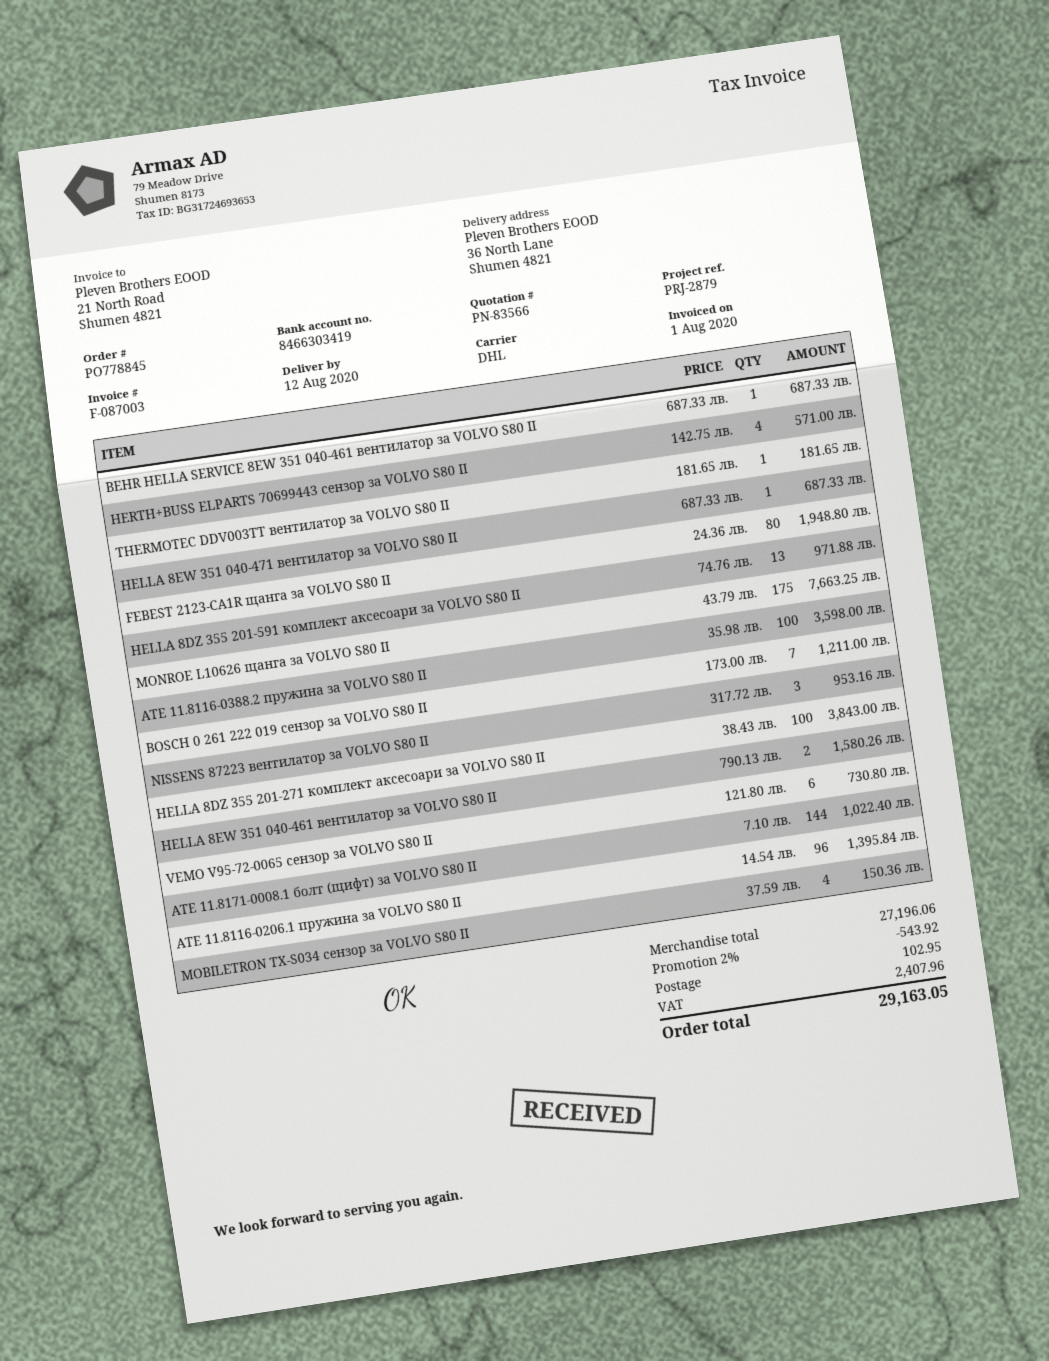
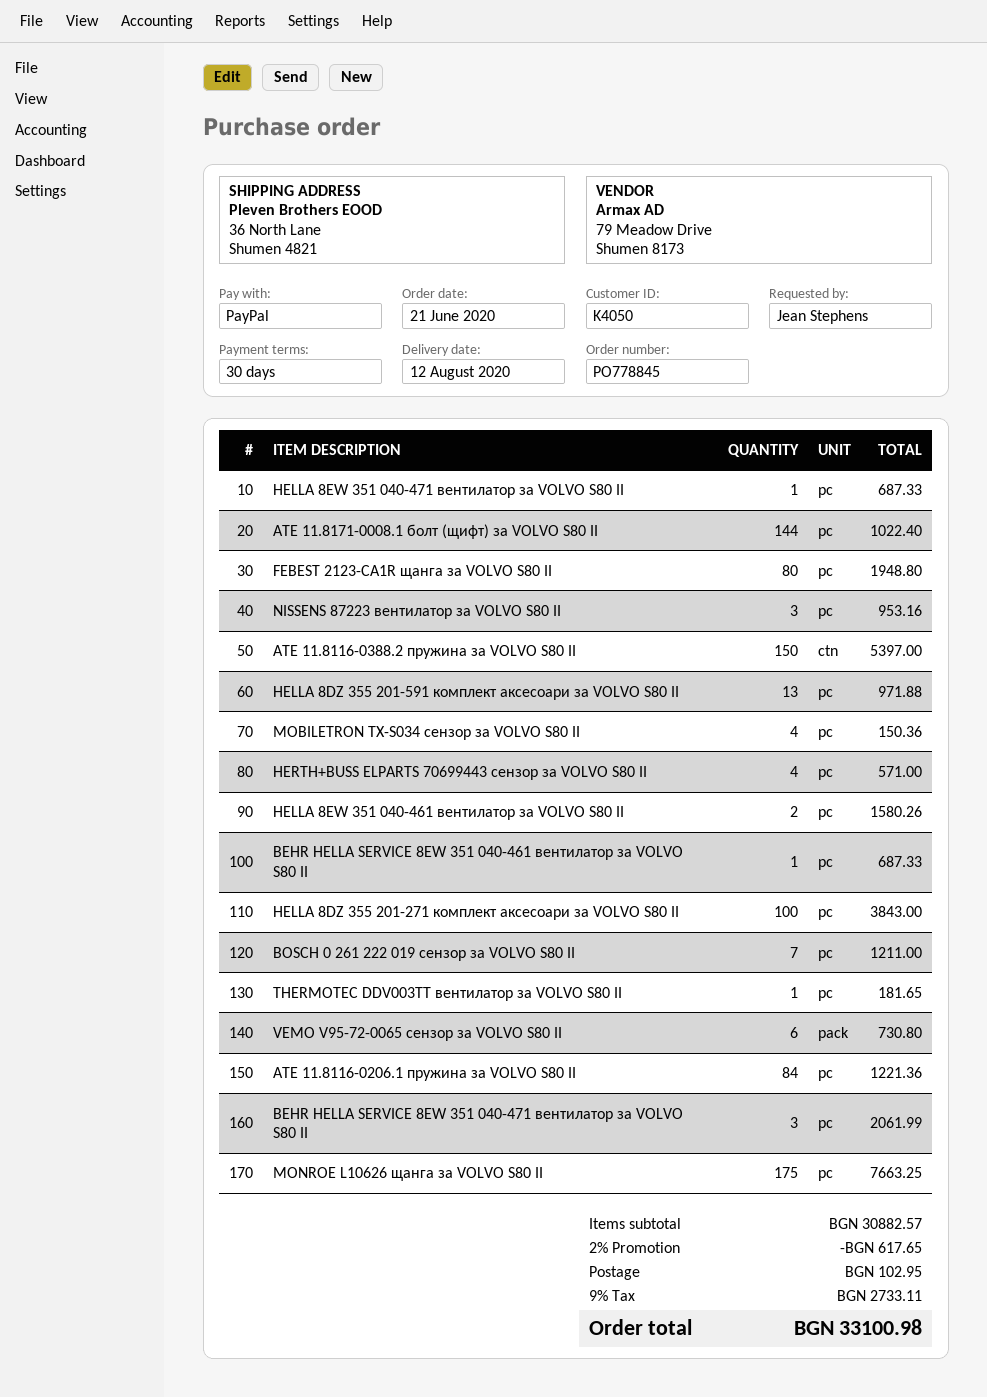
ATE 11.8116-0388.2 пружина за VOLVO S80 II: 100 for 3598.00 -> 150 for 5397.00
ATE 11.8116-0206.1 пружина за VOLVO S80 II: 96 for 1395.84 -> 84 for 1221.36
BEHR HELLA SERVICE 8EW 351 040-471 вентилатор за VOLVO S80 II: none -> 3 for 2061.99
subtotal: 27196.06 -> 30882.57
discount: 2% = 543.92 -> 2% = 617.65
tax: 2407.96 -> 2733.11
total: 29163.05 -> 33100.98

